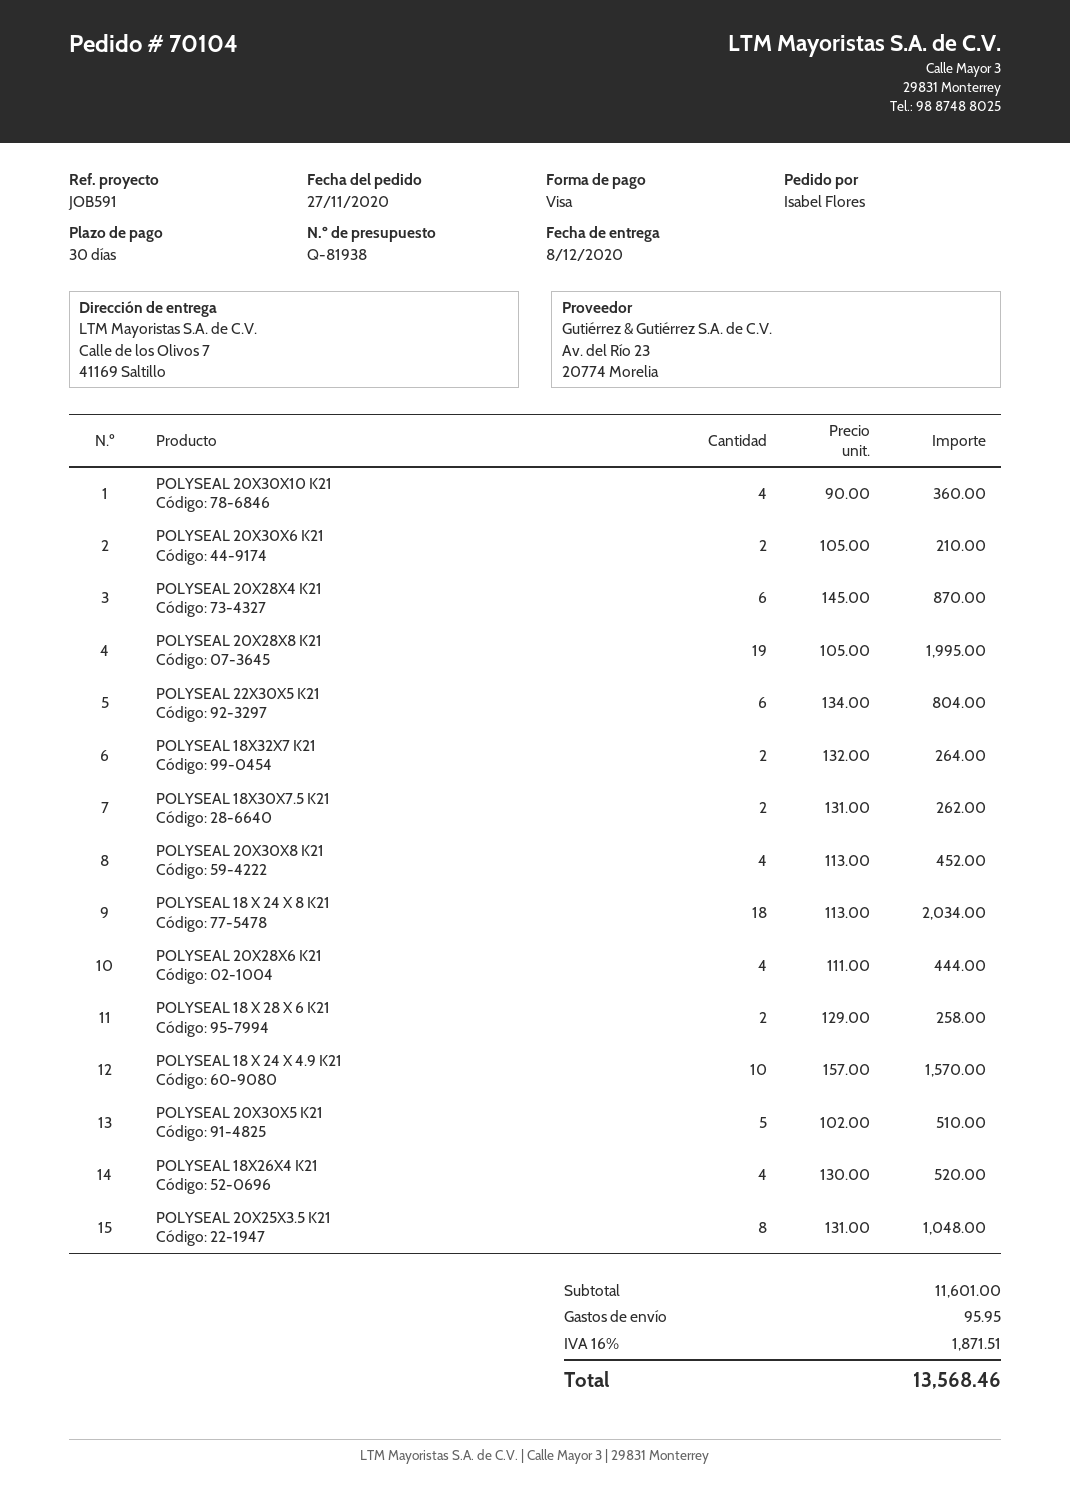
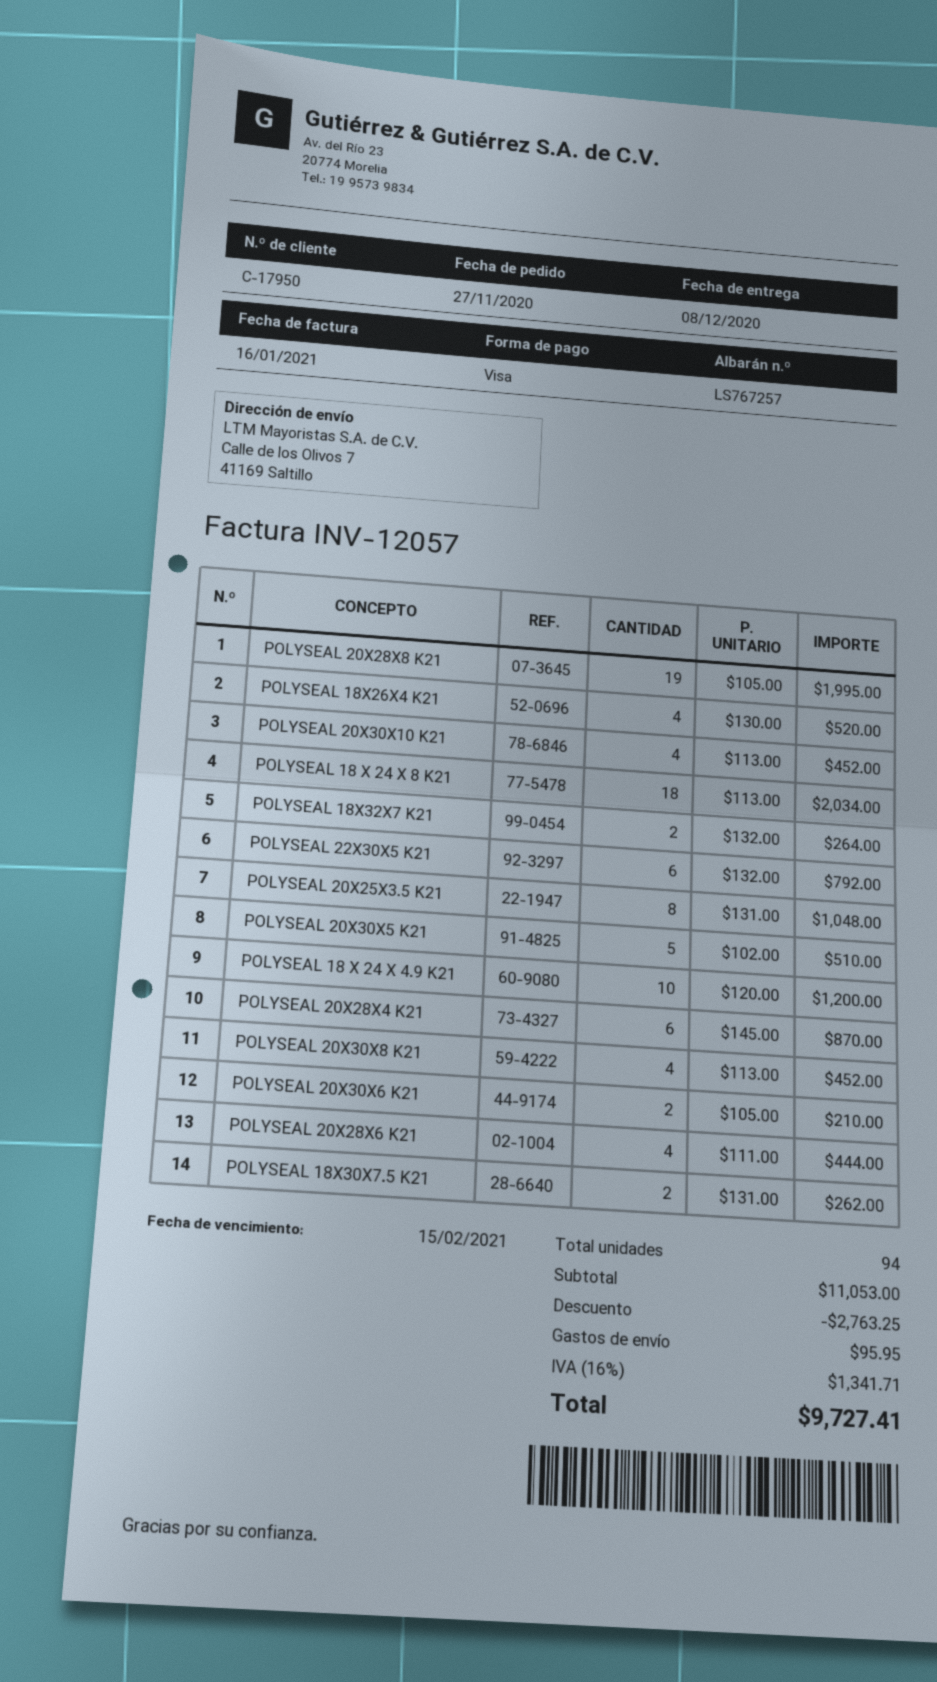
POLYSEAL 20X30X10 K21: 4 x 90.00 = 360.00 -> 4 x 113.00 = 452.00
POLYSEAL 22X30X5 K21: 6 x 134.00 = 804.00 -> 6 x 132.00 = 792.00
POLYSEAL 18 X 28 X 6 K21: 2 x 129.00 = 258.00 -> none
POLYSEAL 18 X 24 X 4.9 K21: 10 x 157.00 = 1570.00 -> 10 x 120.00 = 1200.00
subtotal: 11601.00 -> 11053.00
discount: none -> 2763.25
tax: 16% = 1871.51 -> 16% = 1341.71
total: 13568.46 -> 9727.41

